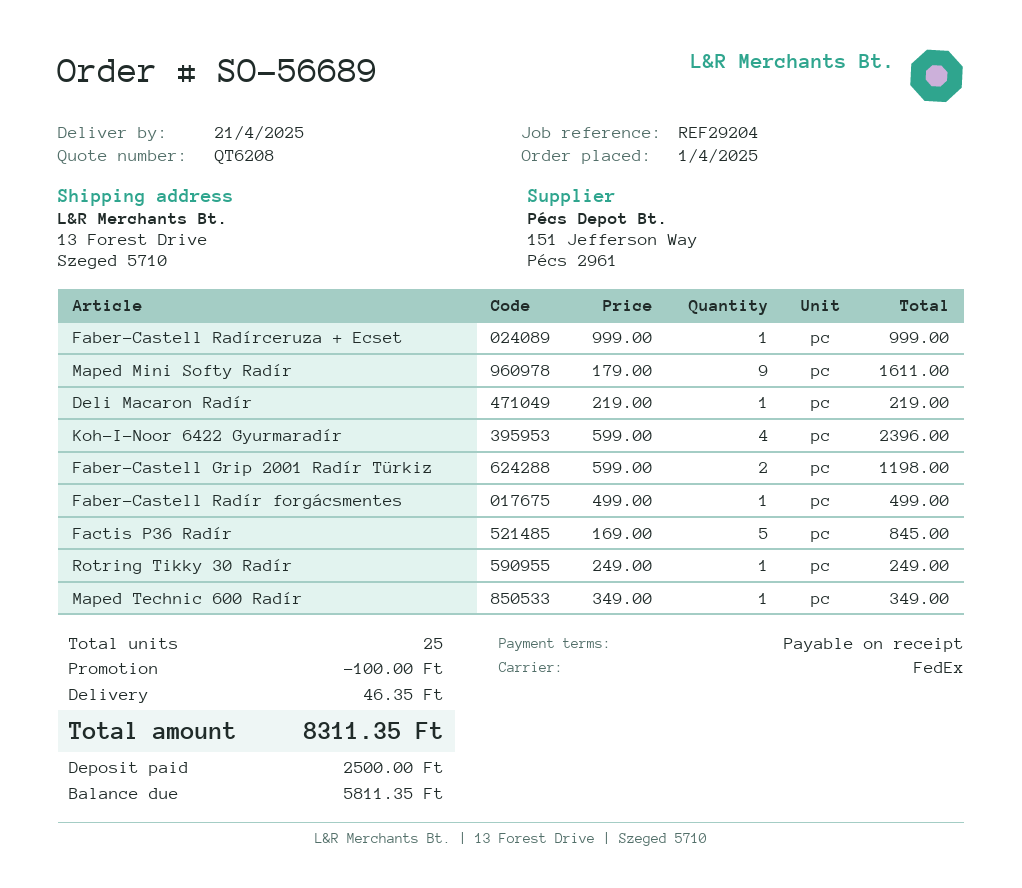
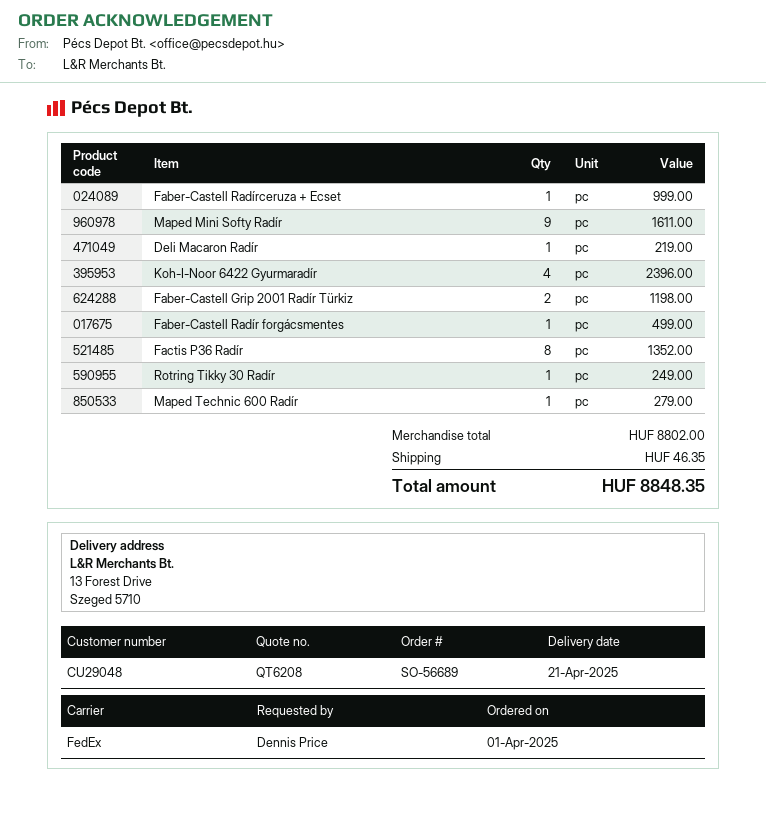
Factis P36 Radír: 5 for 845.00 -> 8 for 1352.00
Maped Technic 600 Radír: 1 for 349.00 -> 1 for 279.00
discount: 100.00 -> none
total: 8311.35 -> 8848.35

